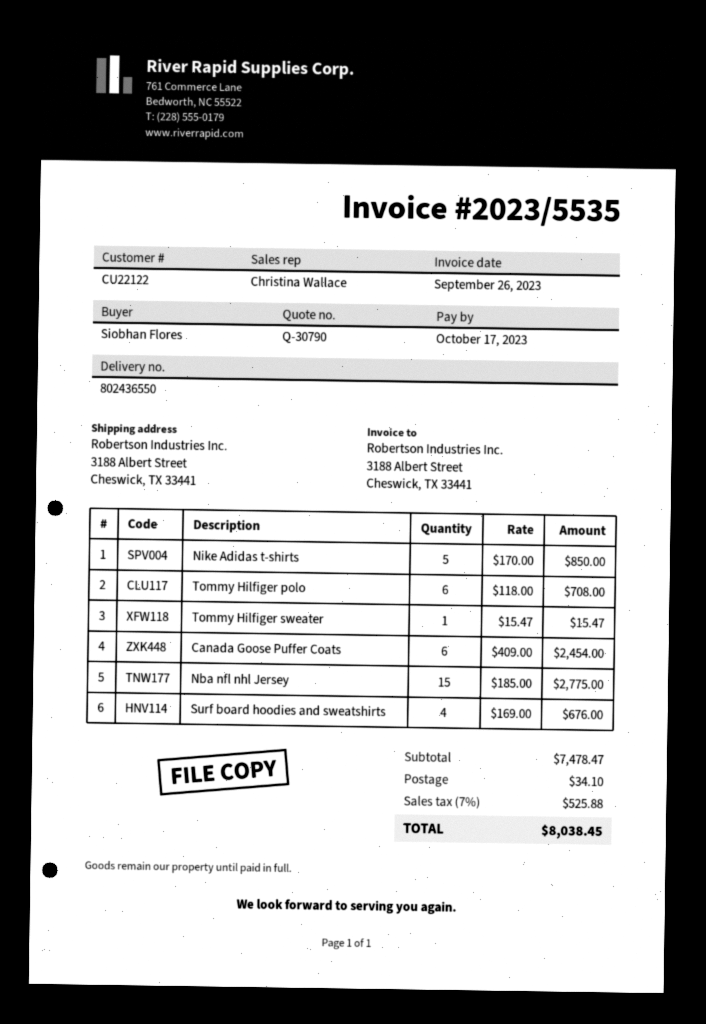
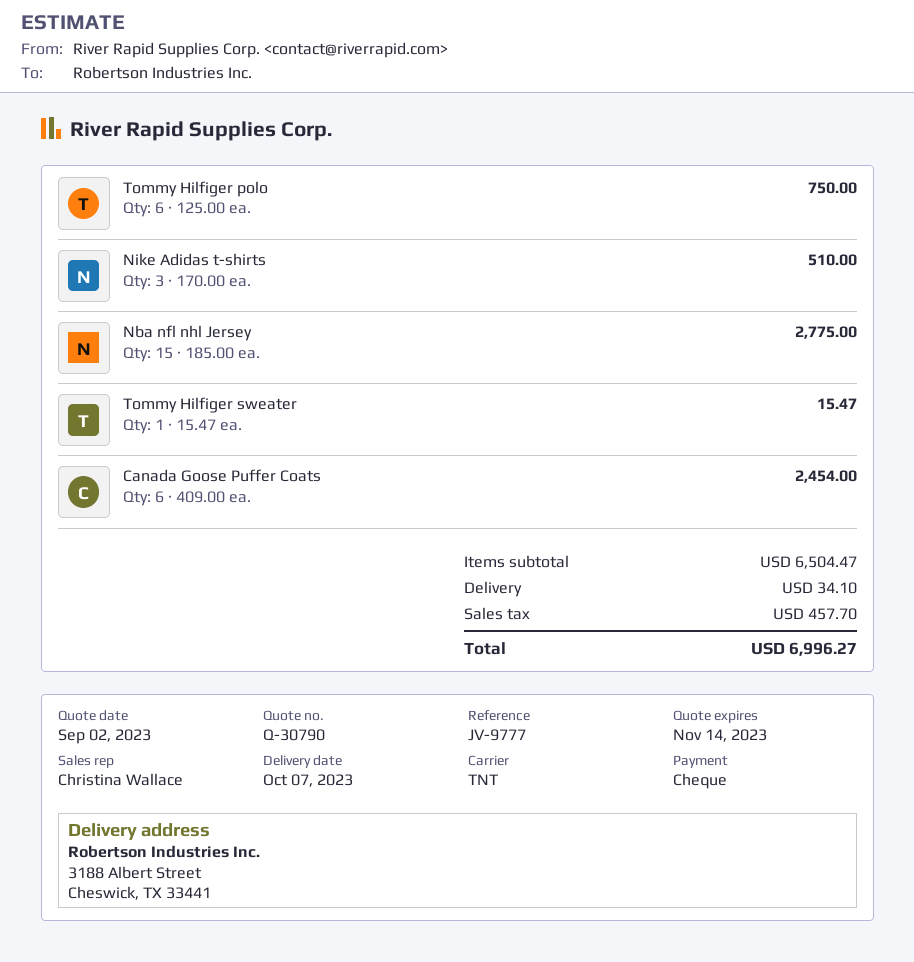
Nike Adidas t-shirts: 5 x 170.00 = 850.00 -> 3 x 170.00 = 510.00
Tommy Hilfiger polo: 6 x 118.00 = 708.00 -> 6 x 125.00 = 750.00
Surf board hoodies and sweatshirts: 4 x 169.00 = 676.00 -> none
subtotal: 7478.47 -> 6504.47
tax: 525.88 -> 457.70
total: 8038.45 -> 6996.27

